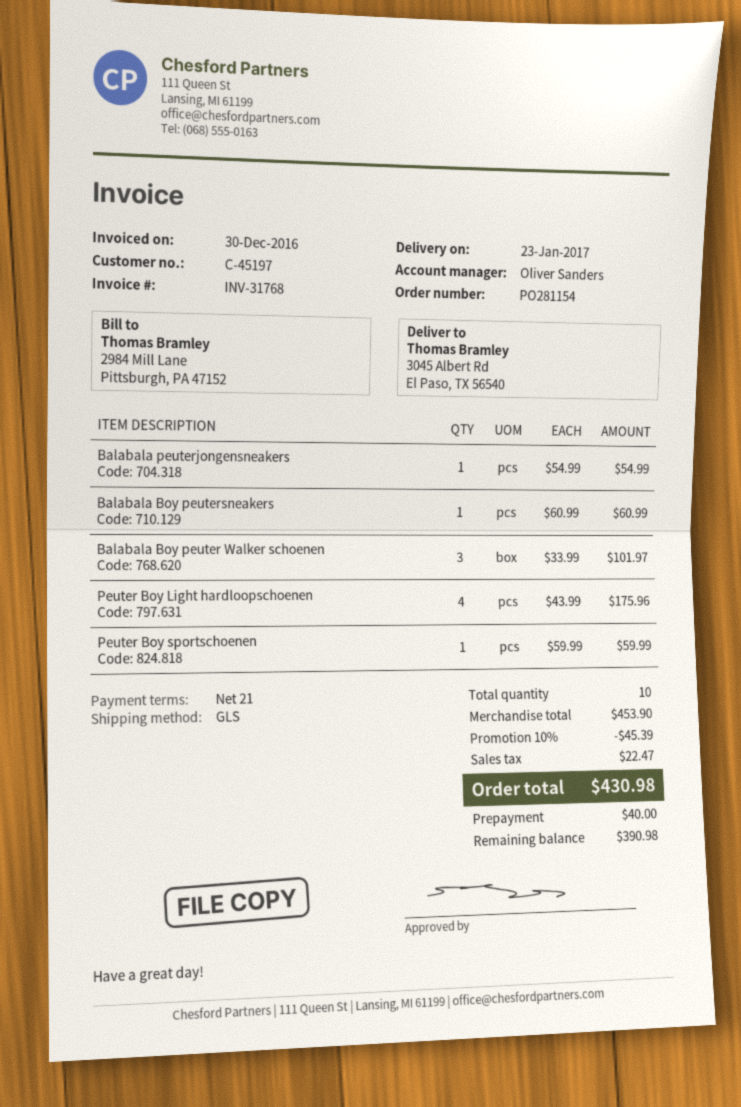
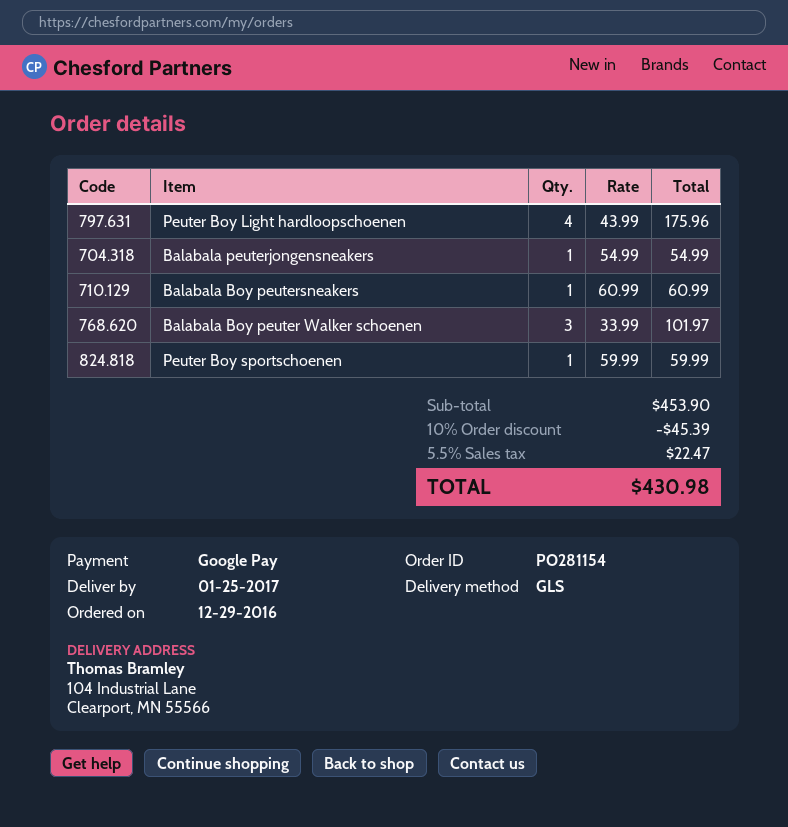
delivery date: 2017-01-23 -> 2017-01-25
ship to: 3045 Albert Rd, El Paso, TX 56540 -> 104 Industrial Lane, Clearport, MN 55566

